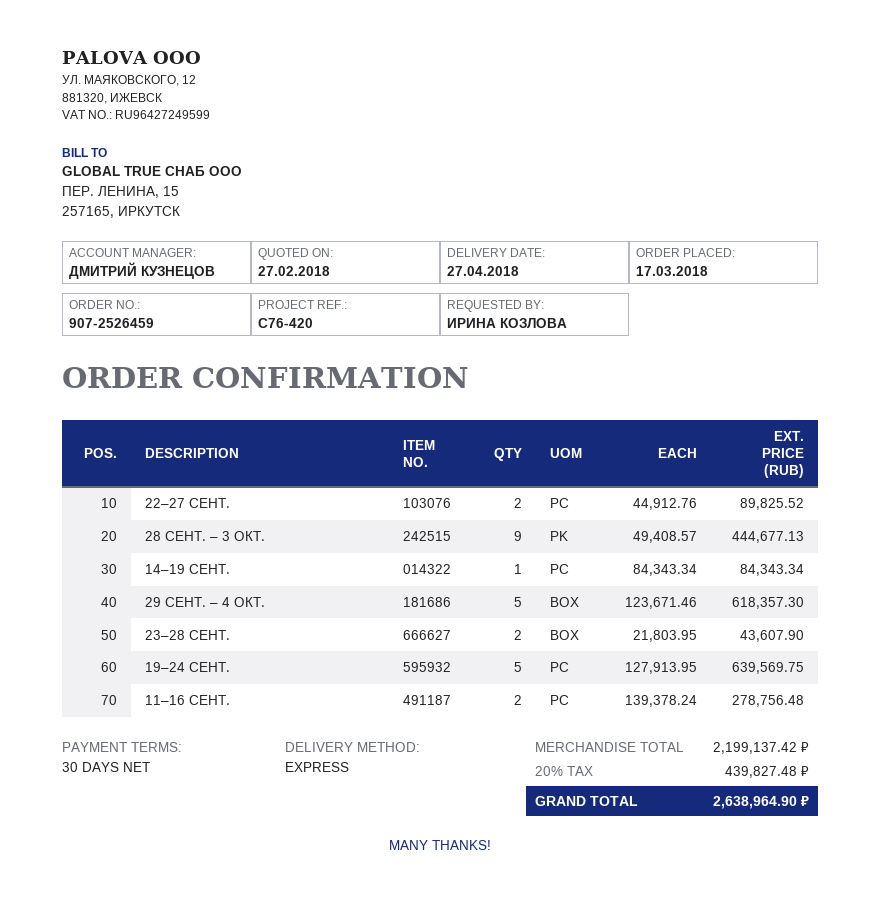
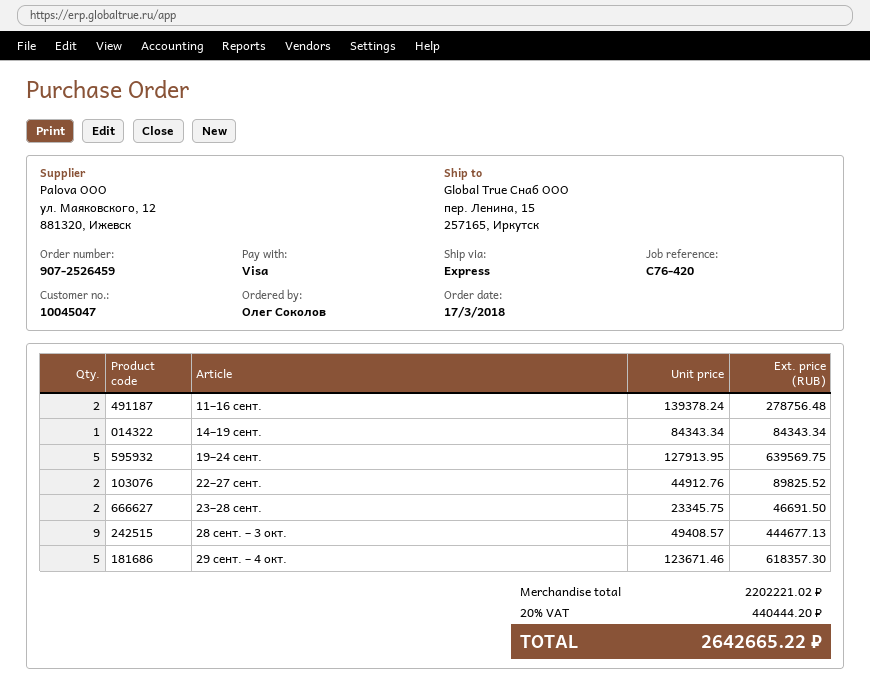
ordered by: ИРИНА КОЗЛОВА -> Олег Соколов
23–28 СЕНТ.: 2 x 21803.95 = 43607.90 -> 2 x 23345.75 = 46691.50
subtotal: 2199137.42 -> 2202221.02
tax: 20% = 439827.48 -> 20% = 440444.20
total: 2638964.90 -> 2642665.22

